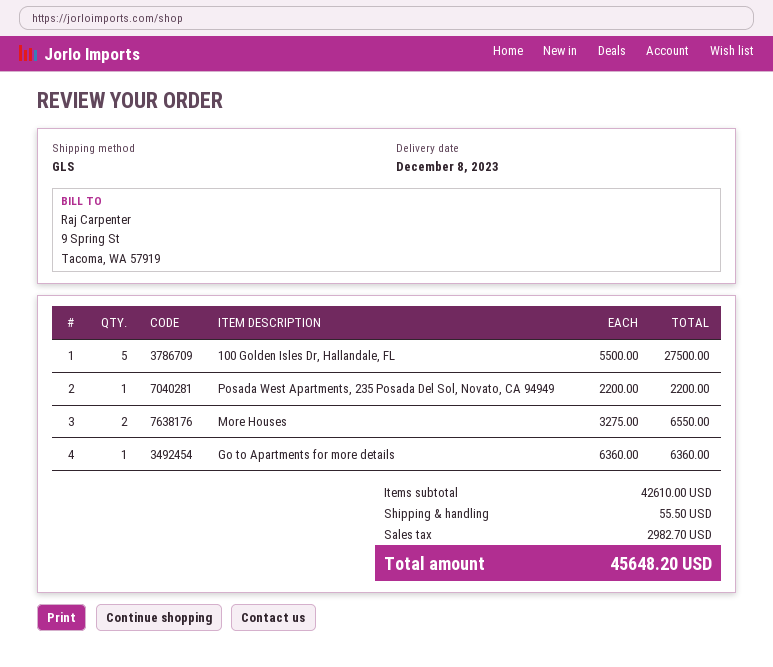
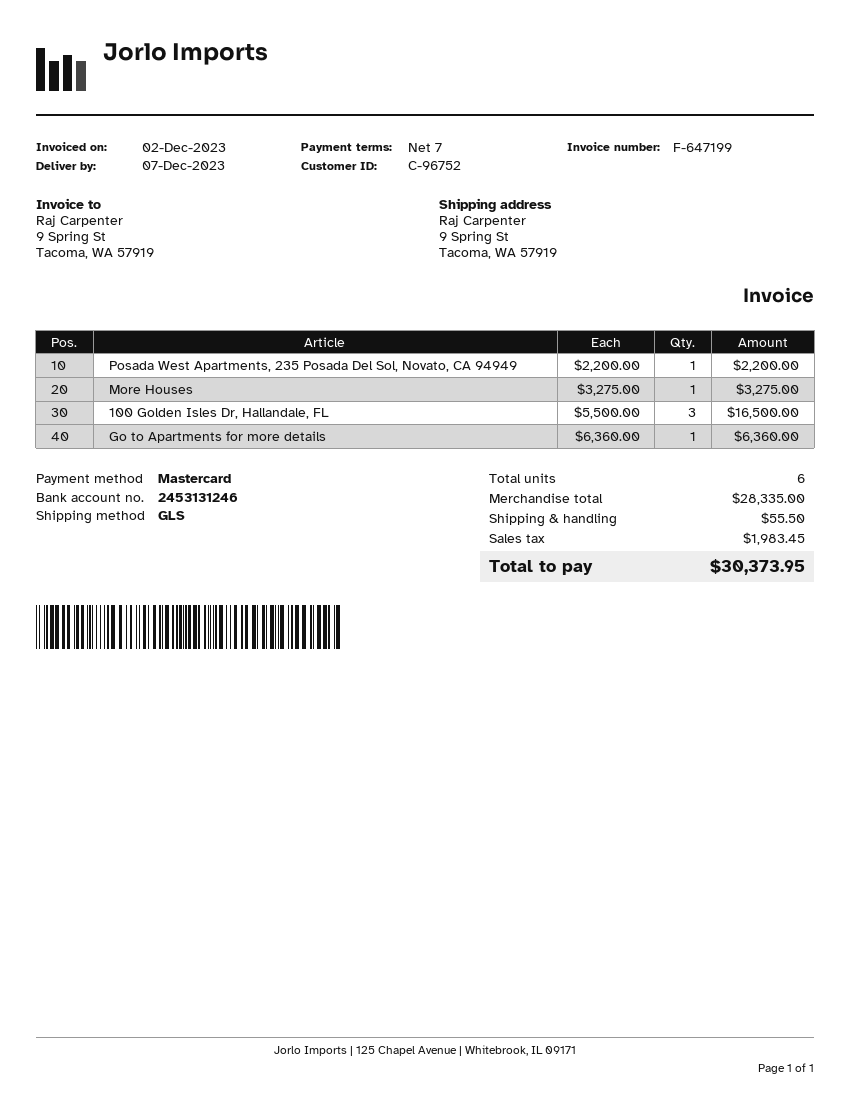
delivery date: 2023-12-08 -> 2023-12-07
100 Golden Isles Dr, Hallandale, FL: 5 x 5500.00 = 27500.00 -> 3 x 5500.00 = 16500.00
More Houses: 2 x 3275.00 = 6550.00 -> 1 x 3275.00 = 3275.00
subtotal: 42610.00 -> 28335.00
tax: 2982.70 -> 1983.45
total: 45648.20 -> 30373.95

